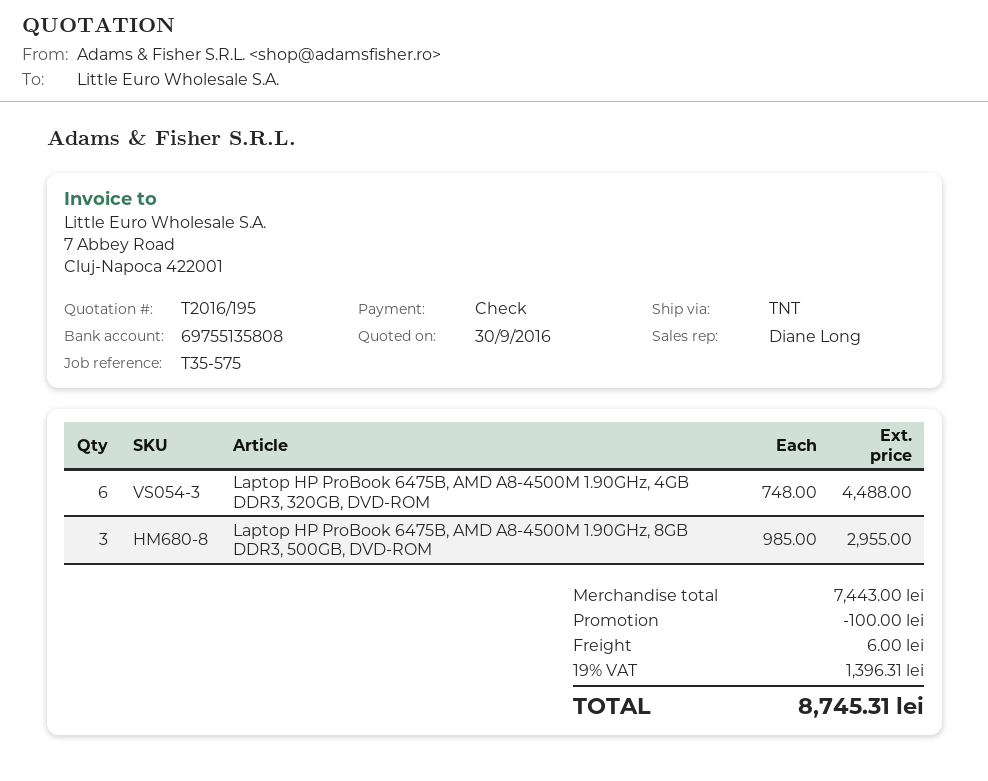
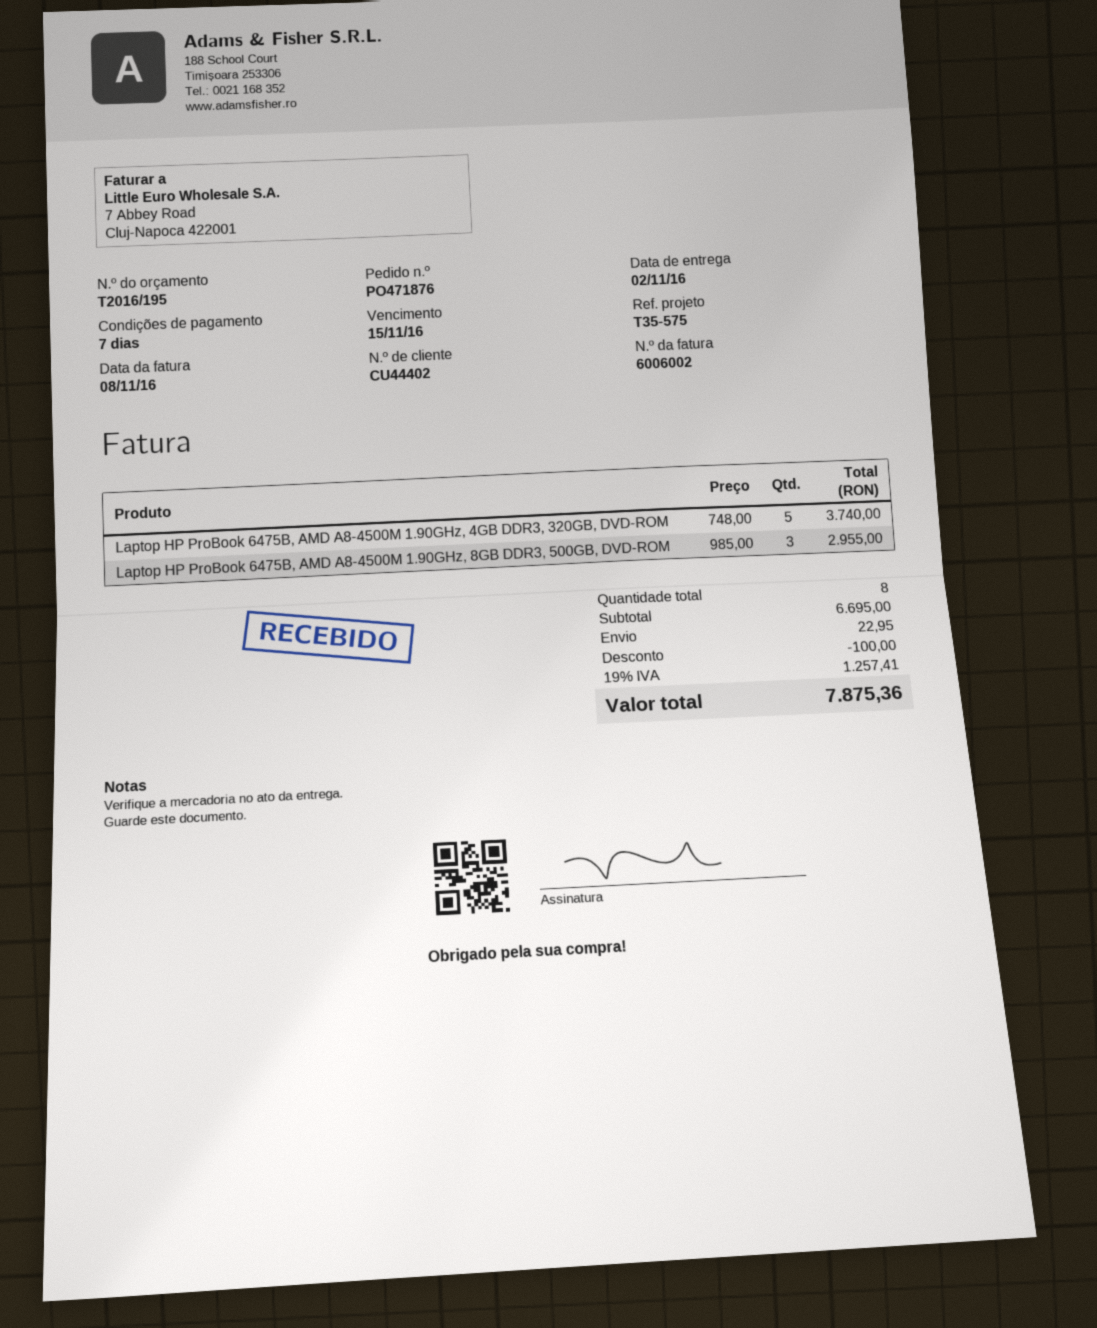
Laptop HP ProBook 6475B, AMD A8-4500M 1.90GHz, 4GB DDR3, 320GB, DVD-ROM: 6 x 748.00 = 4488.00 -> 5 x 748.00 = 3740.00
subtotal: 7443.00 -> 6695.00
shipping: 6.00 -> 22.95
tax: 19% = 1396.31 -> 19% = 1257.41
total: 8745.31 -> 7875.36

